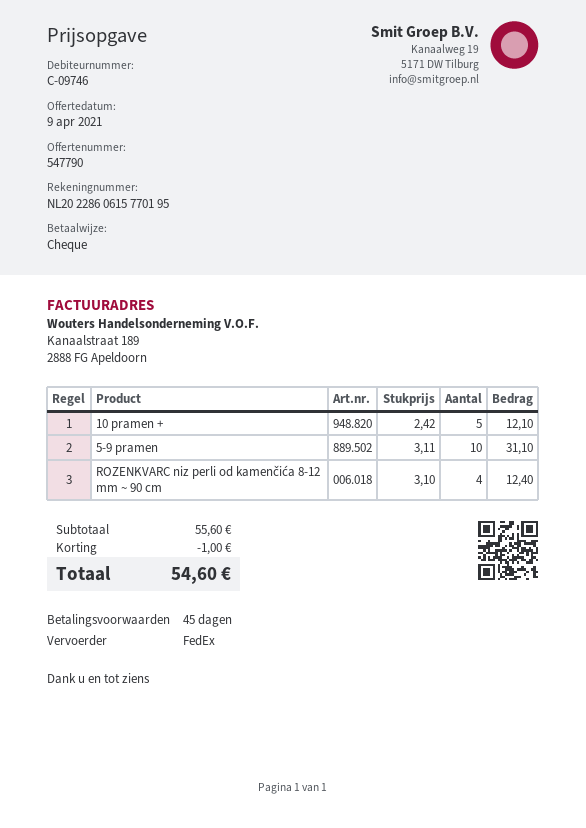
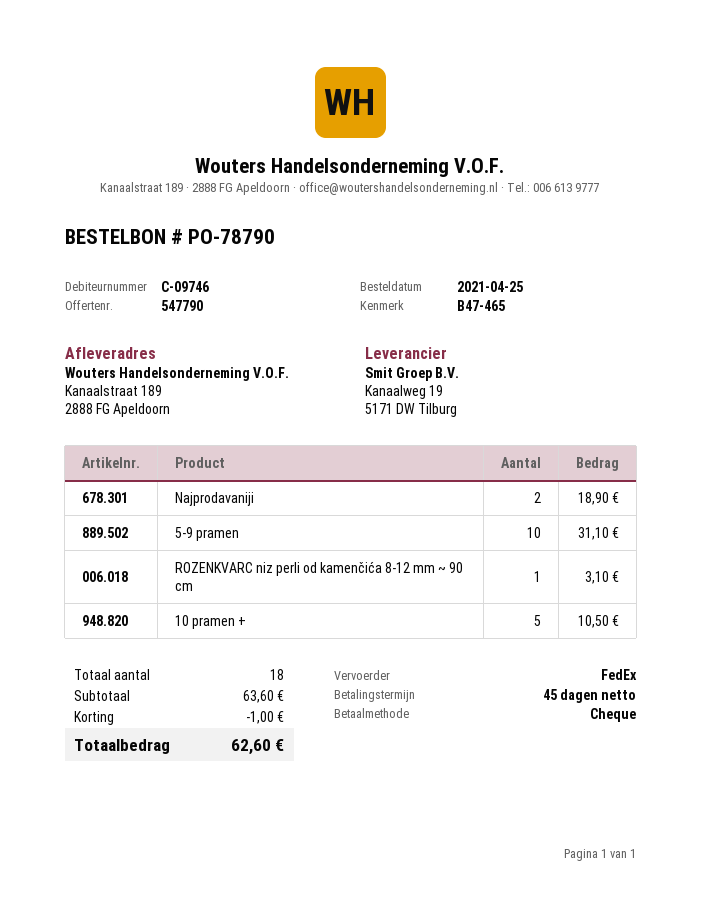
10 pramen +: 5 for 12.10 -> 5 for 10.50
ROZENKVARC niz perli od kamenčića 8-12 mm ~ 90 cm: 4 for 12.40 -> 1 for 3.10
Najprodavaniji: none -> 2 for 18.90
subtotal: 55.60 -> 63.60
total: 54.60 -> 62.60

